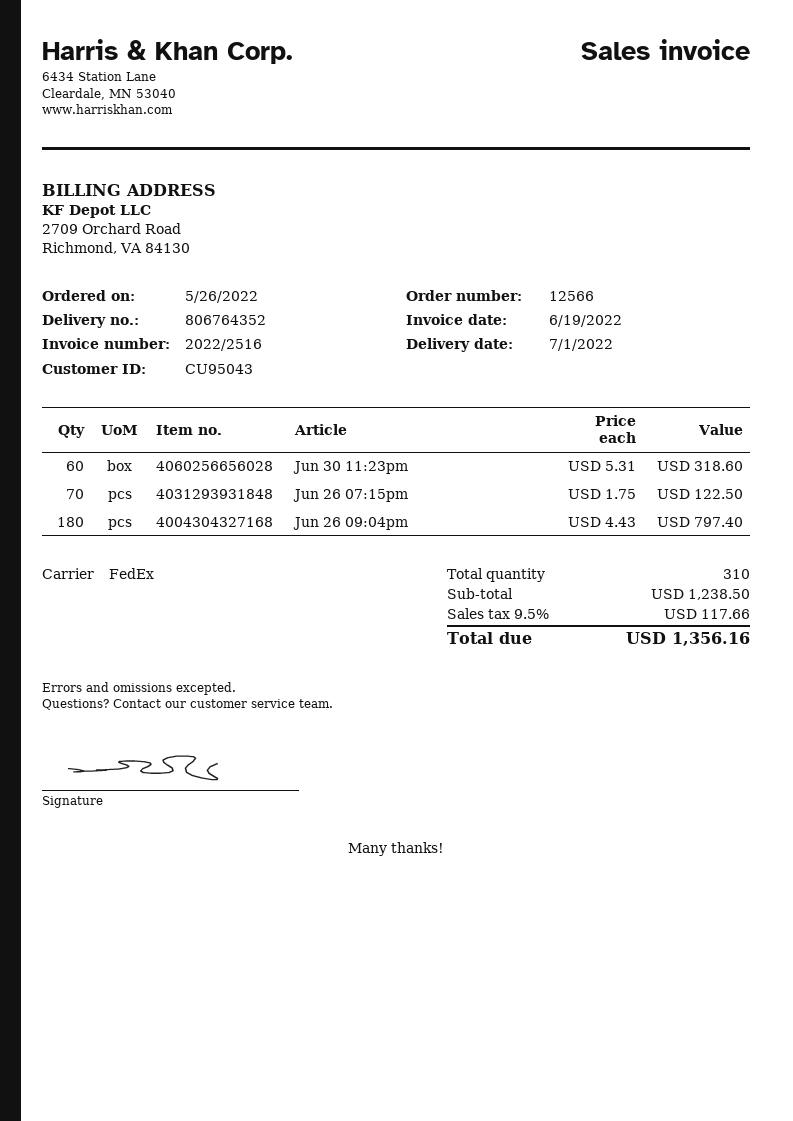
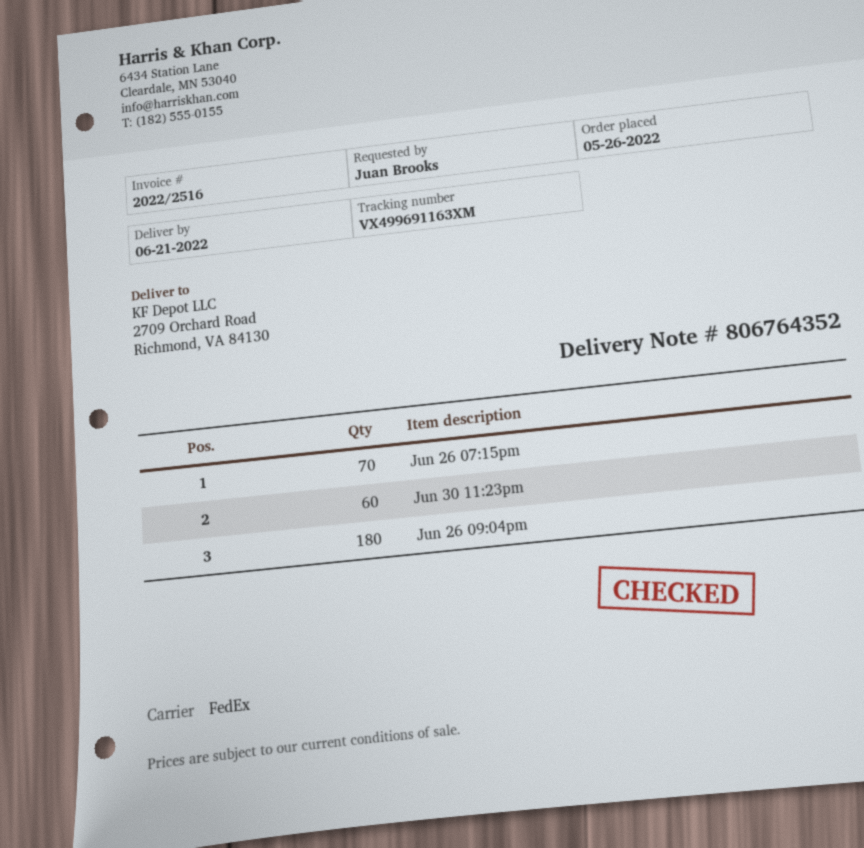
delivery date: 2022-07-01 -> 2022-06-21

